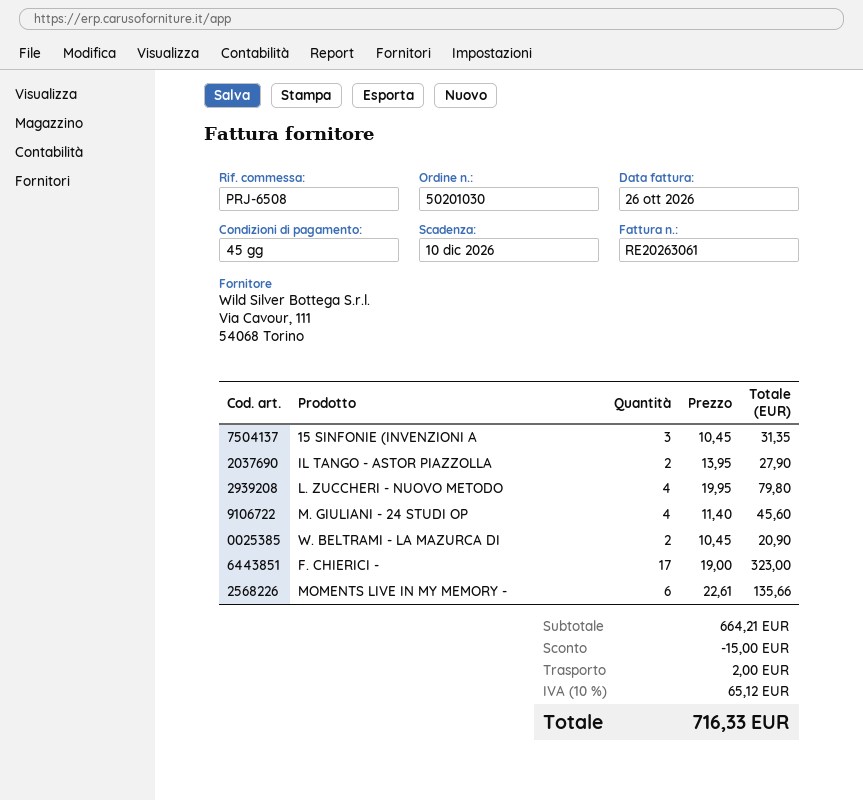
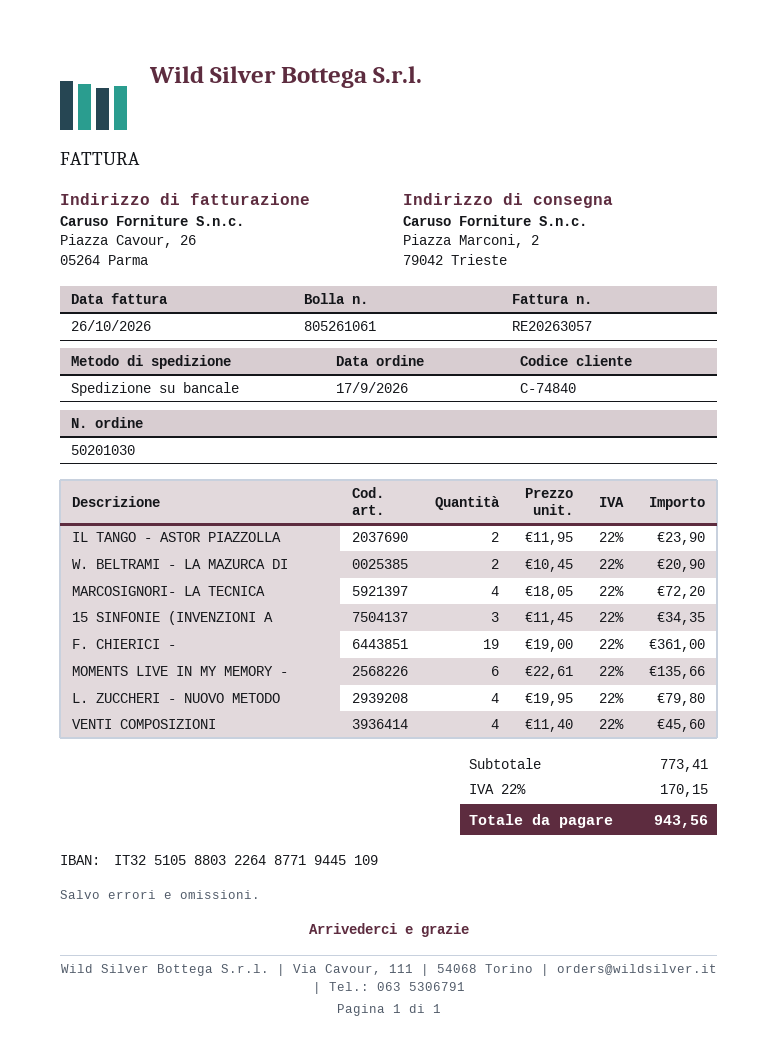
invoice number: RE20263061 -> RE20263057
15 SINFONIE (INVENZIONI A: 3 x 10.45 = 31.35 -> 3 x 11.45 = 34.35
IL TANGO - ASTOR PIAZZOLLA: 2 x 13.95 = 27.90 -> 2 x 11.95 = 23.90
M. GIULIANI - 24 STUDI OP: 4 x 11.40 = 45.60 -> none
F. CHIERICI -: 17 x 19.00 = 323.00 -> 19 x 19.00 = 361.00
MARCOSIGNORI- LA TECNICA: none -> 4 x 18.05 = 72.20
VENTI COMPOSIZIONI: none -> 4 x 11.40 = 45.60
subtotal: 664.21 -> 773.41
discount: 15.00 -> none
shipping: 2.00 -> none
tax: 10% = 65.12 -> 22% = 170.15
total: 716.33 -> 943.56

